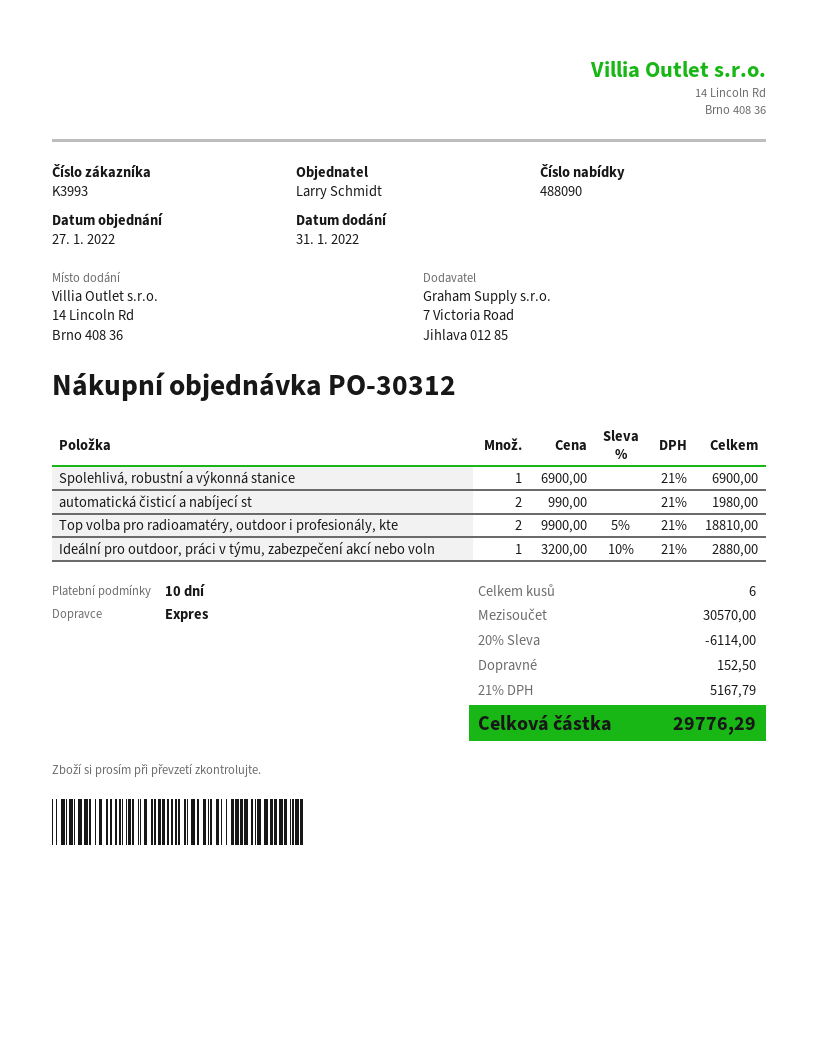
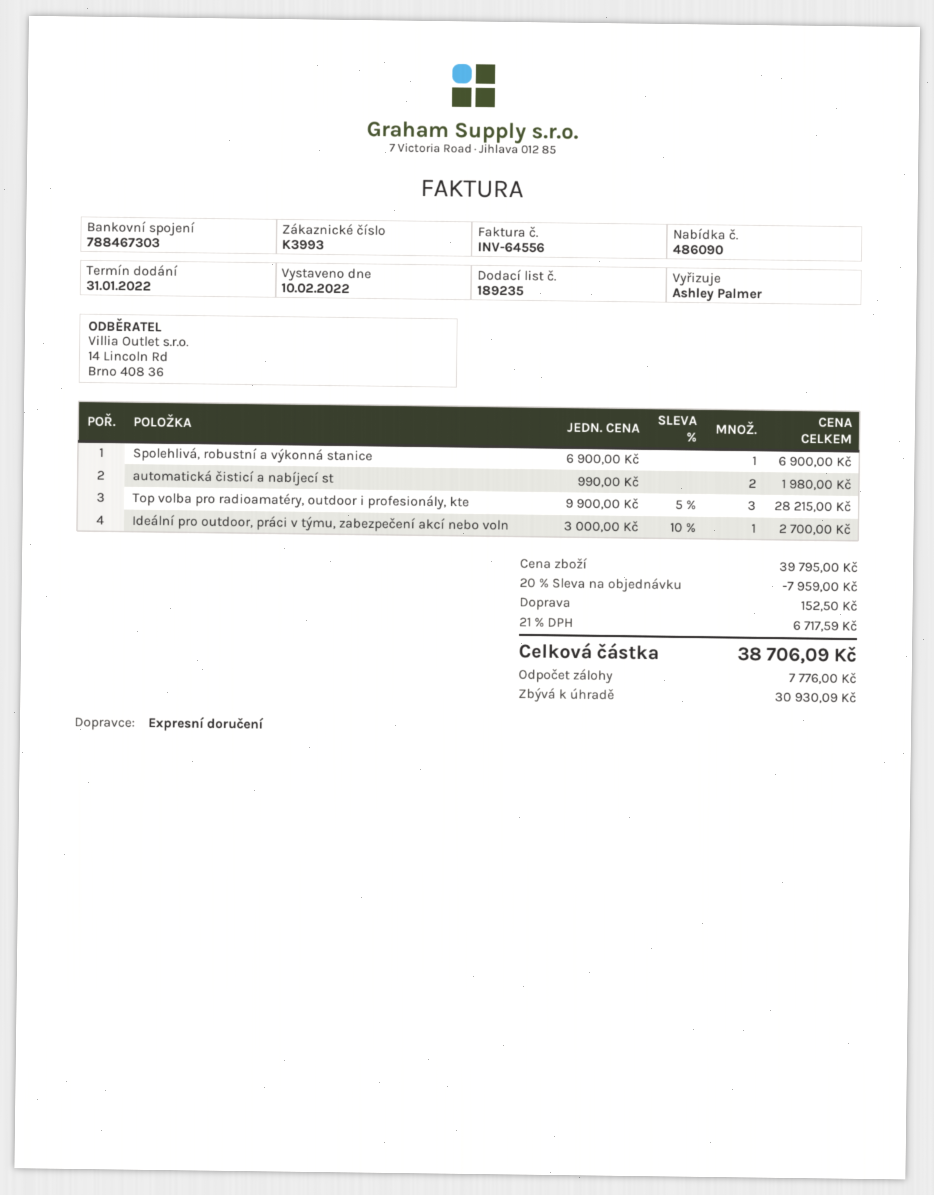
quote number: 488090 -> 486090
Top volba pro radioamatéry, outdoor i profesionály, kte: 2 x 9900.00 - 5% = 18810.00 -> 3 x 9900.00 - 5% = 28215.00
Ideální pro outdoor, práci v týmu, zabezpečení akcí nebo voln: 1 x 3200.00 - 10% = 2880.00 -> 1 x 3000.00 - 10% = 2700.00
subtotal: 30570.00 -> 39795.00
discount: 20% = 6114.00 -> 20% = 7959.00
tax: 21% = 5167.79 -> 21% = 6717.59
total: 29776.29 -> 38706.09

